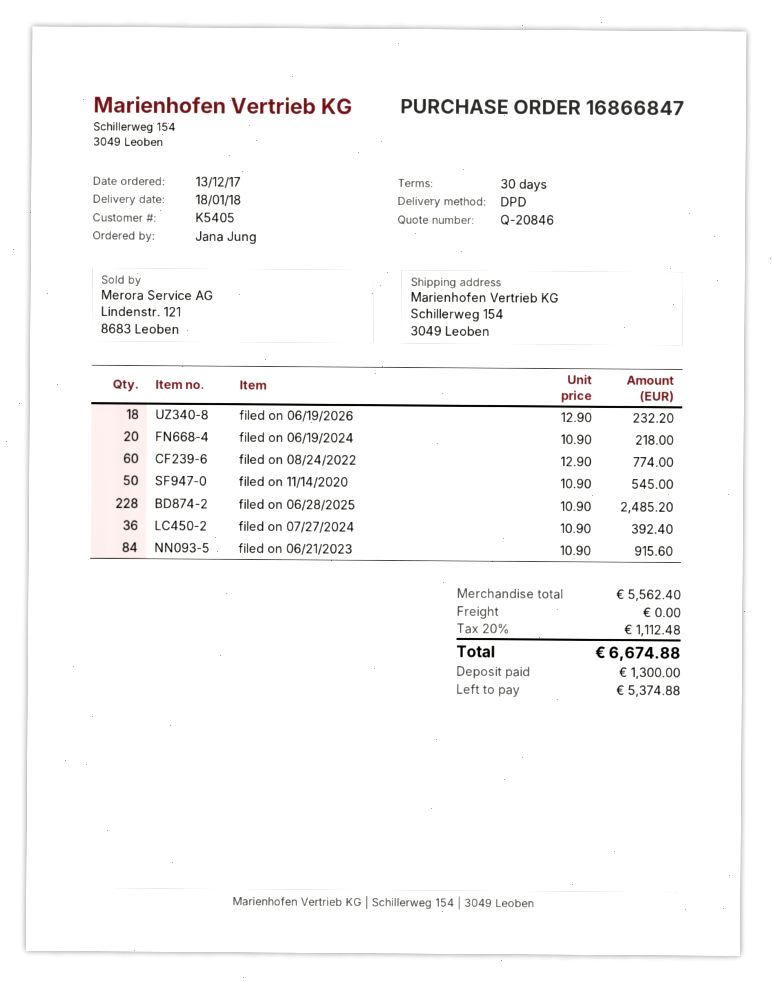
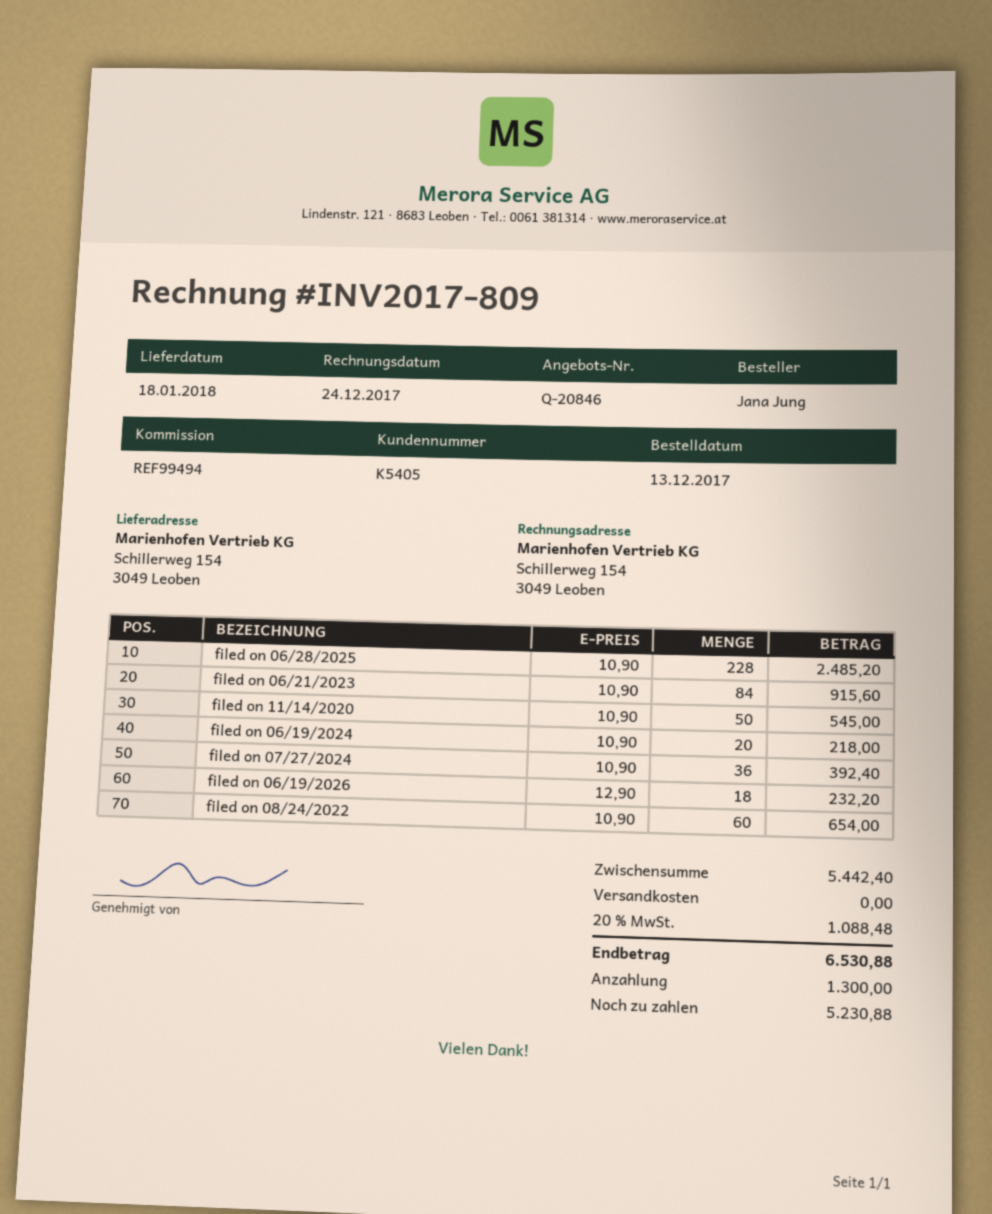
filed on 08/24/2022: 60 x 12.90 = 774.00 -> 60 x 10.90 = 654.00
subtotal: 5562.40 -> 5442.40
tax: 20% = 1112.48 -> 20% = 1088.48
total: 6674.88 -> 6530.88
balance: 5374.88 -> 5230.88

